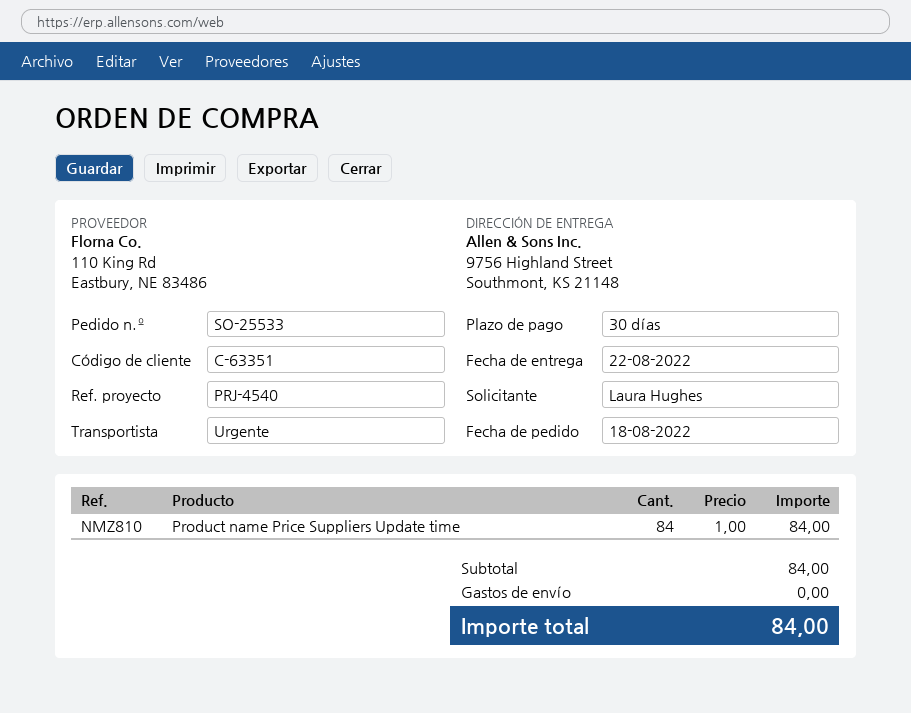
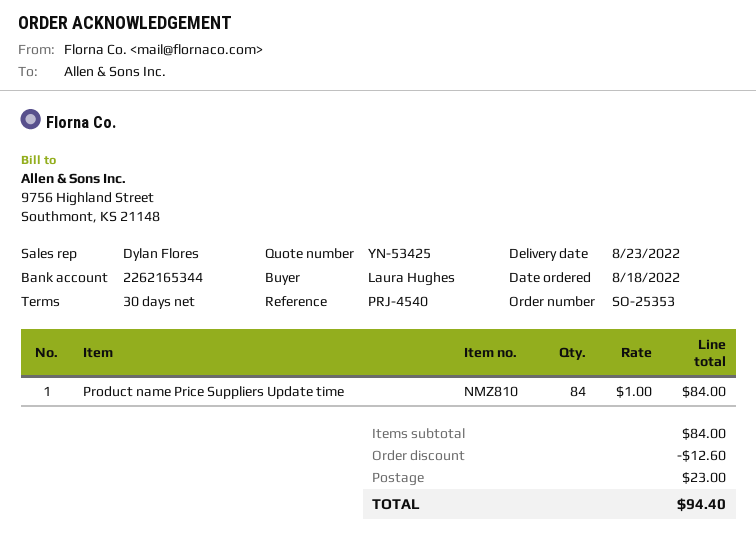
order number: SO-25533 -> SO-25353
delivery date: 2022-08-22 -> 2022-08-23
discount: none -> 12.60
shipping: 0.00 -> 23.00
total: 84.00 -> 94.40

